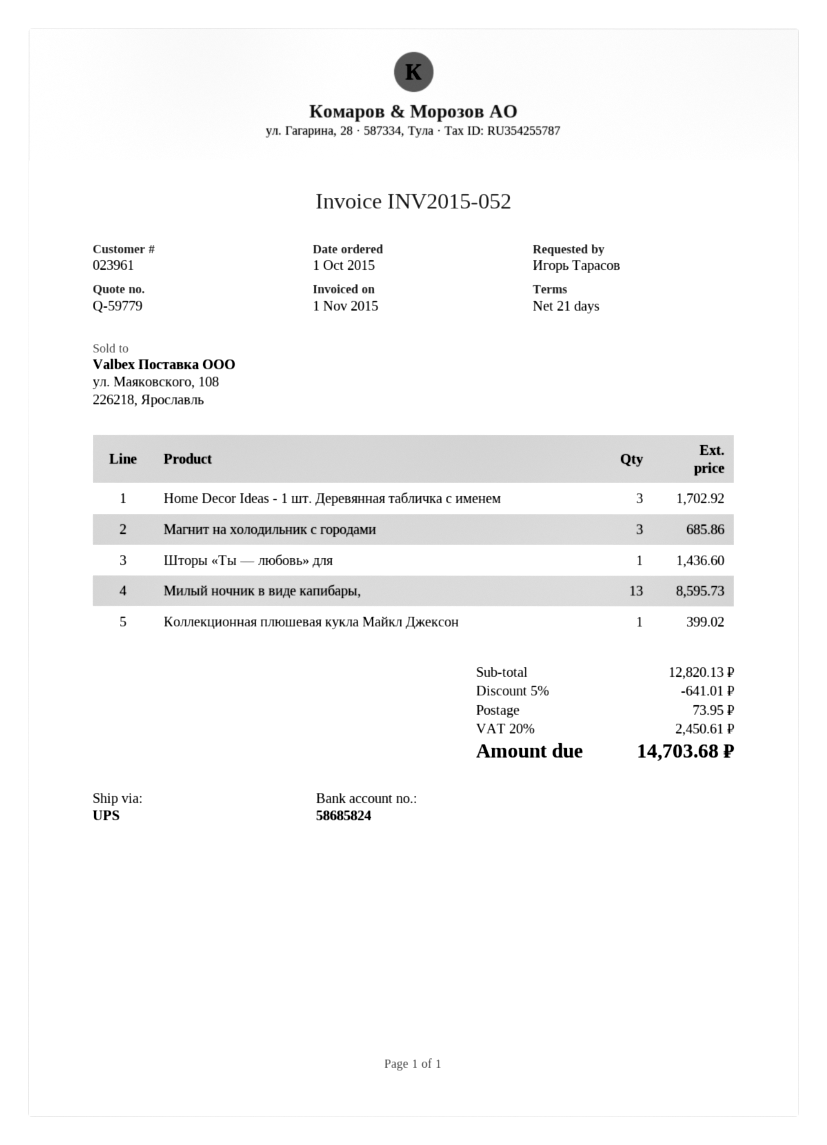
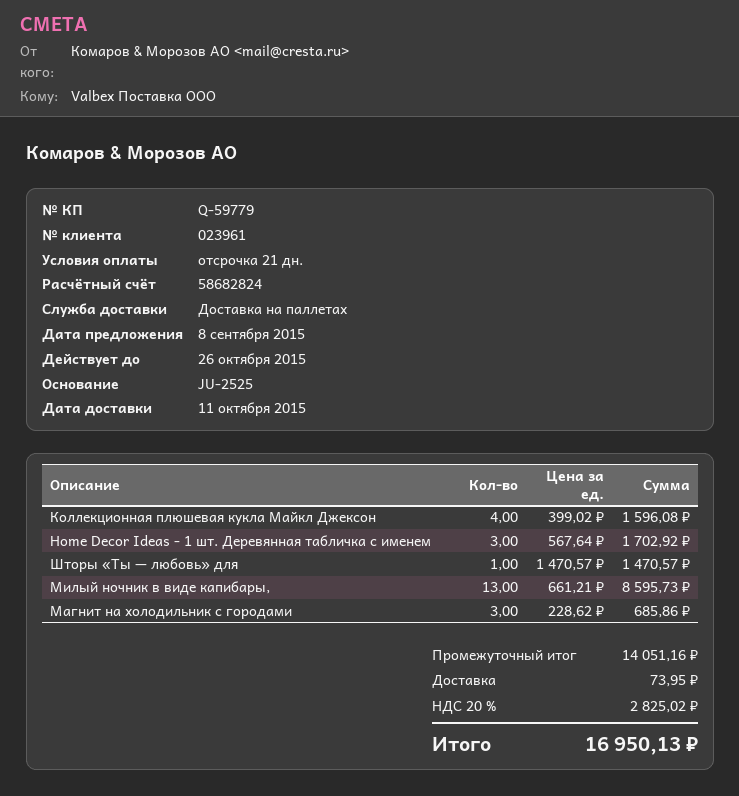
bank account: 58685824 -> 58682824
shipping method: UPS -> pallet freight
Шторы «Ты — любовь» для: 1 for 1436.60 -> 1 for 1470.57
Коллекционная плюшевая кукла Майкл Джексон: 1 for 399.02 -> 4 for 1596.08
subtotal: 12820.13 -> 14051.16
discount: 5% = 641.01 -> none
tax: 20% = 2450.61 -> 20% = 2825.02
total: 14703.68 -> 16950.13

